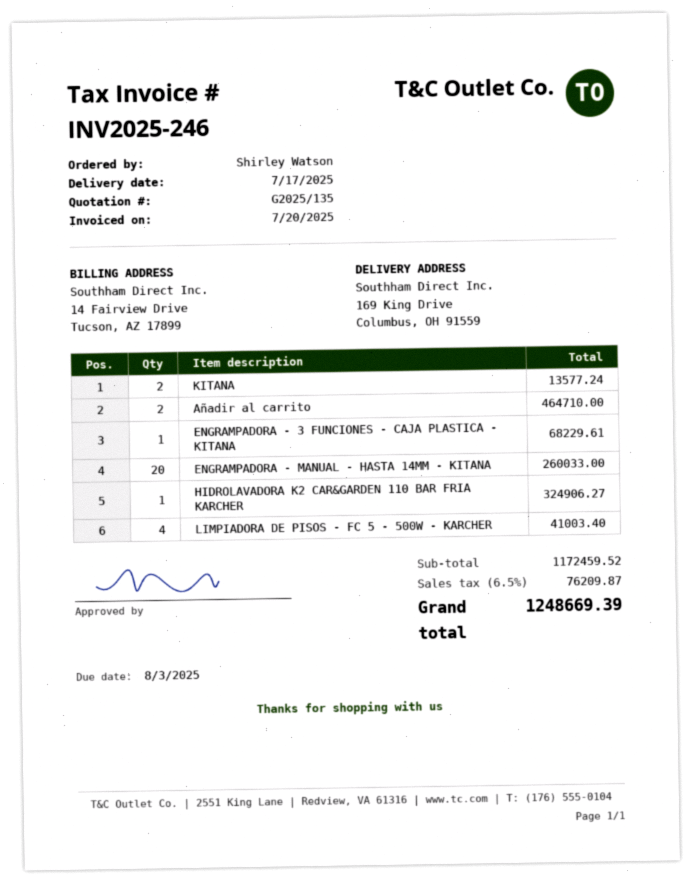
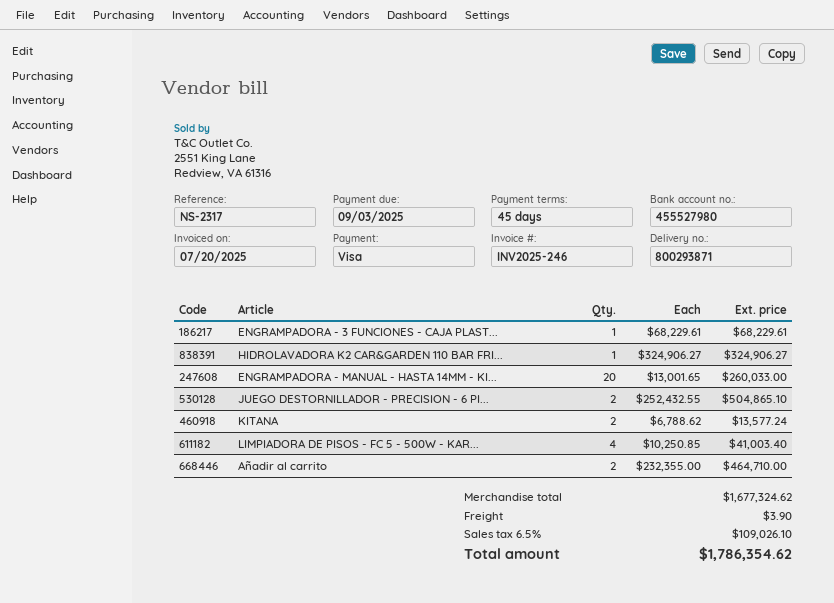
due date: 2025-08-03 -> 2025-09-03
JUEGO DESTORNILLADOR - PRECISION - 6 PI...: none -> 2 for 504865.10
subtotal: 1172459.52 -> 1677324.62
shipping: none -> 3.90
tax: 6.5% = 76209.87 -> 6.5% = 109026.10
total: 1248669.39 -> 1786354.62

